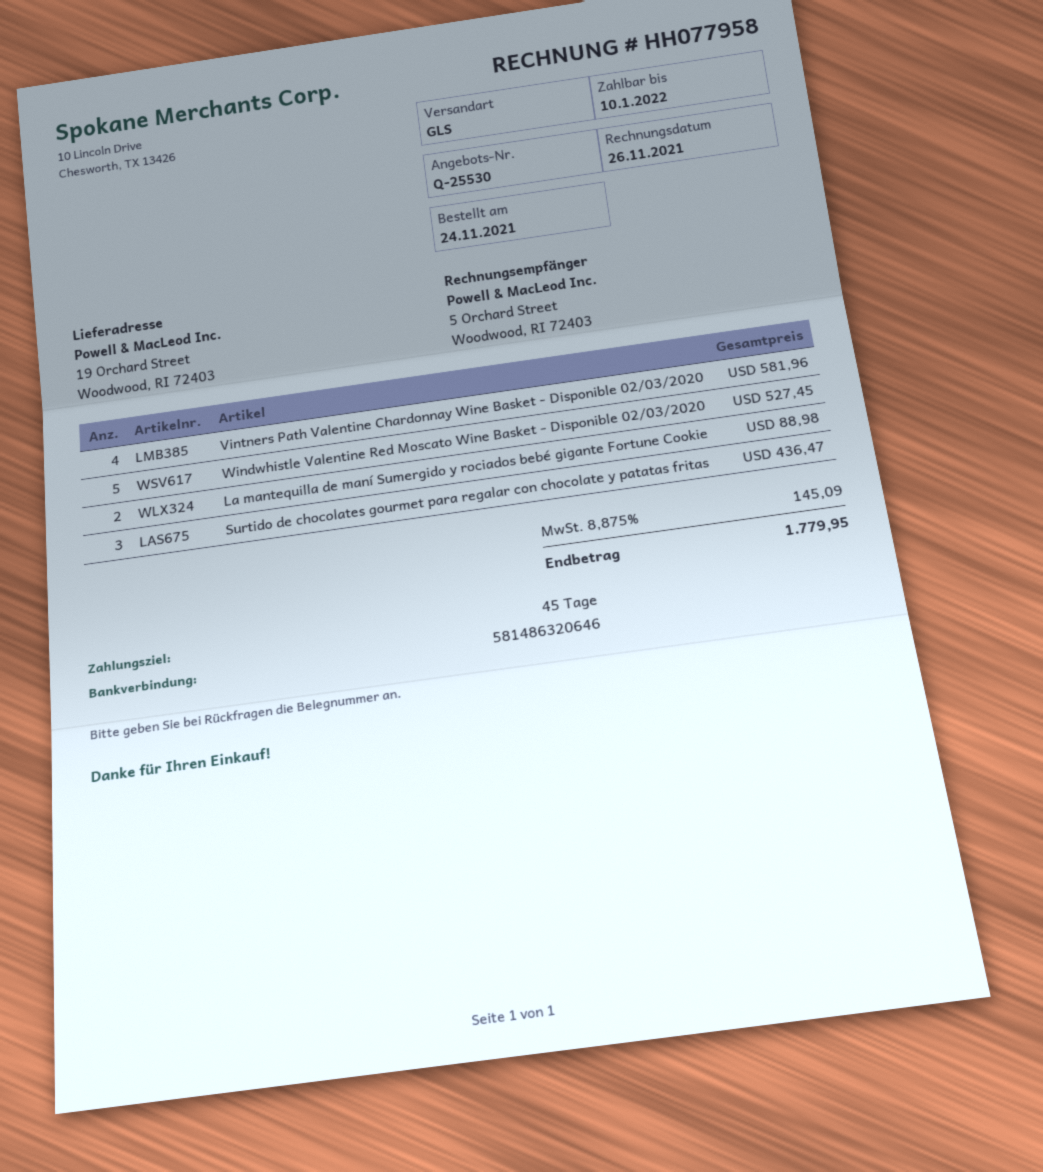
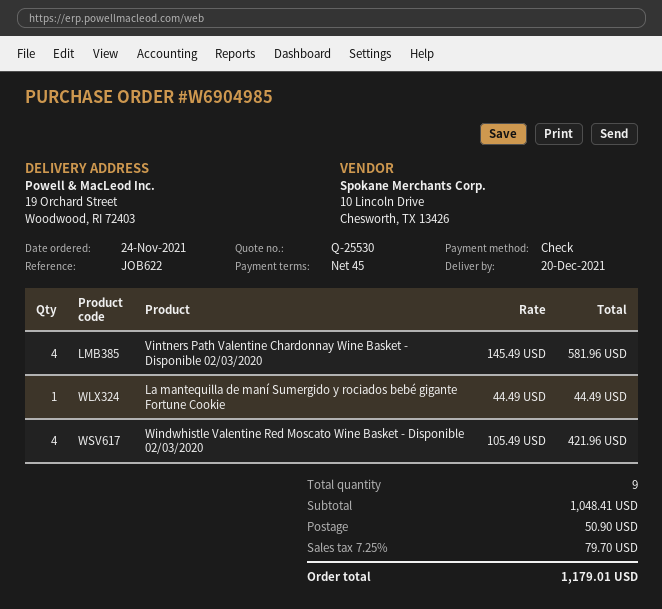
Windwhistle Valentine Red Moscato Wine Basket - Disponible 02/03/2020: 5 for 527.45 -> 4 for 421.96
La mantequilla de maní Sumergido y rociados bebé gigante Fortune Cookie: 2 for 88.98 -> 1 for 44.49
Surtido de chocolates gourmet para regalar con chocolate y patatas fritas: 3 for 436.47 -> none
shipping: none -> 50.90
tax: 8.875% = 145.09 -> 7.25% = 79.70
total: 1779.95 -> 1179.01

